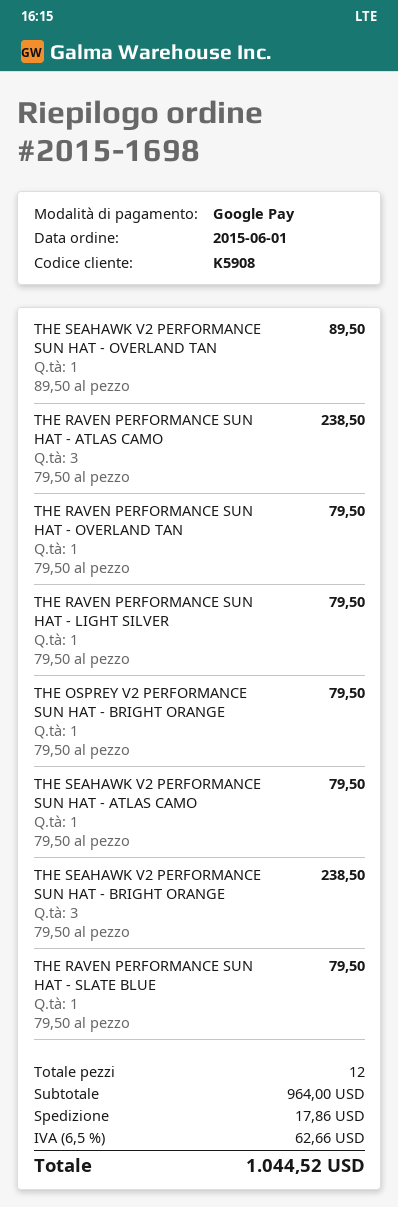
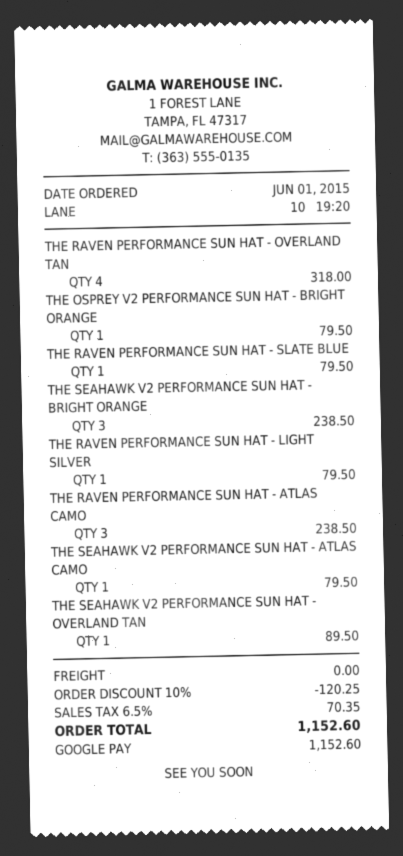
THE RAVEN PERFORMANCE SUN HAT - OVERLAND TAN: 1 for 79.50 -> 4 for 318.00
discount: none -> 10% = 120.25
shipping: 17.86 -> 0.00
tax: 6.5% = 62.66 -> 6.5% = 70.35
total: 1044.52 -> 1152.60

